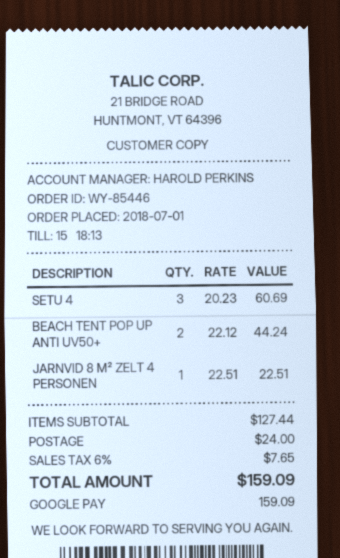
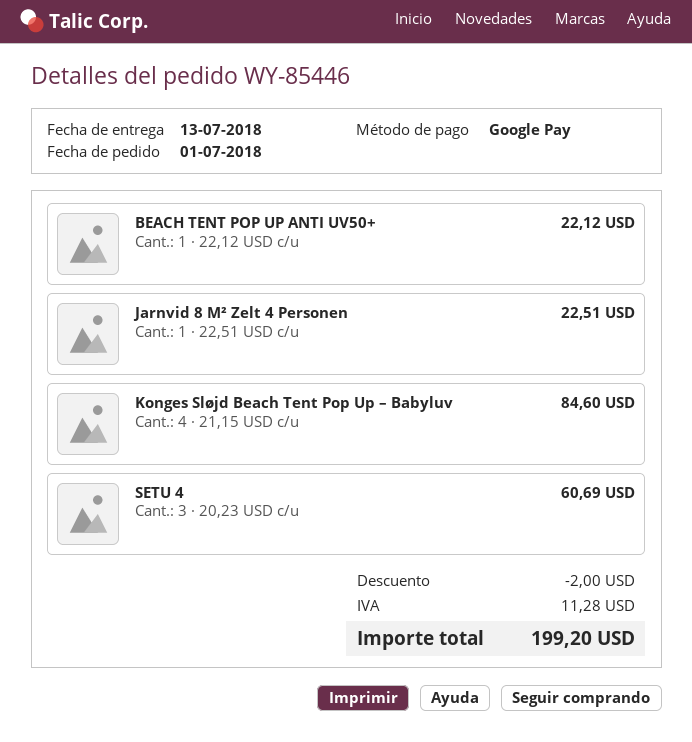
BEACH TENT POP UP ANTI UV50+: 2 x 22.12 = 44.24 -> 1 x 22.12 = 22.12
Konges Sløjd Beach Tent Pop Up – Babyluv: none -> 4 x 21.15 = 84.60
discount: none -> 2.00
shipping: 24.00 -> none
tax: 7.65 -> 11.28
total: 159.09 -> 199.20

